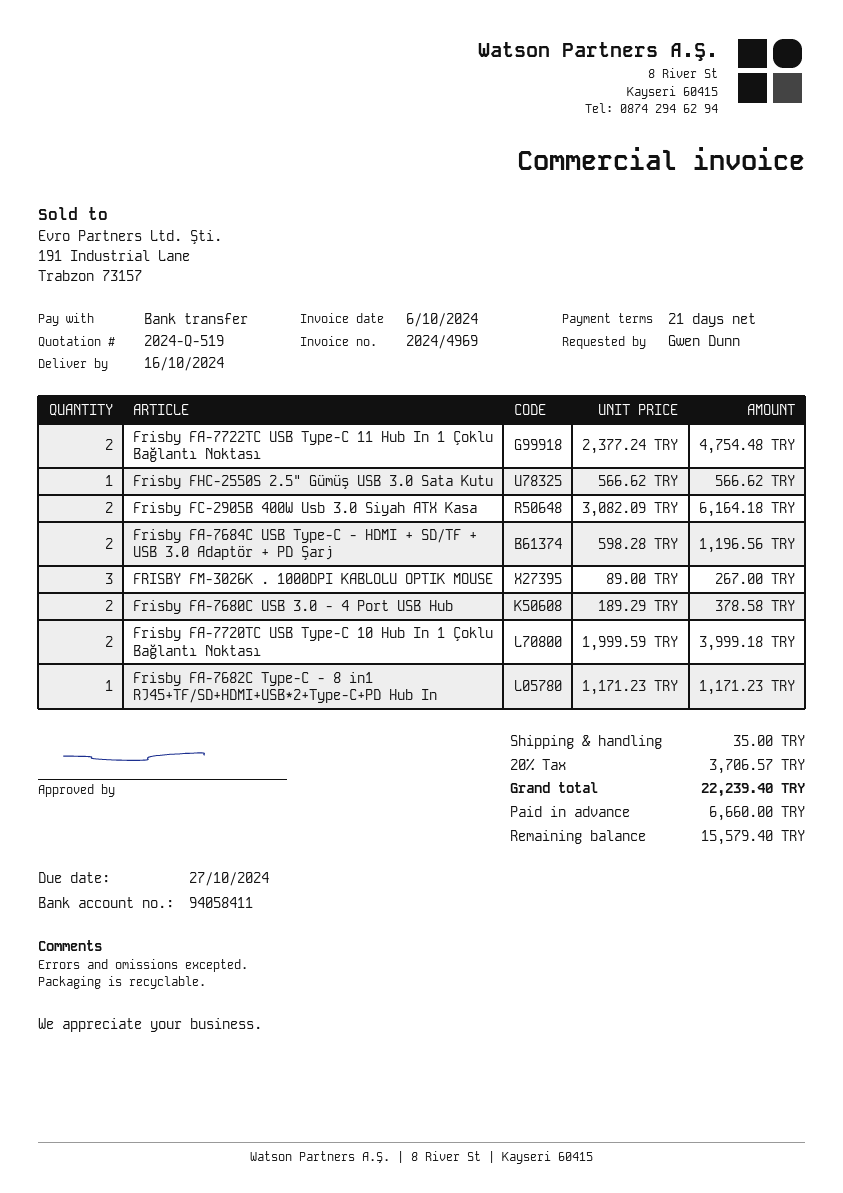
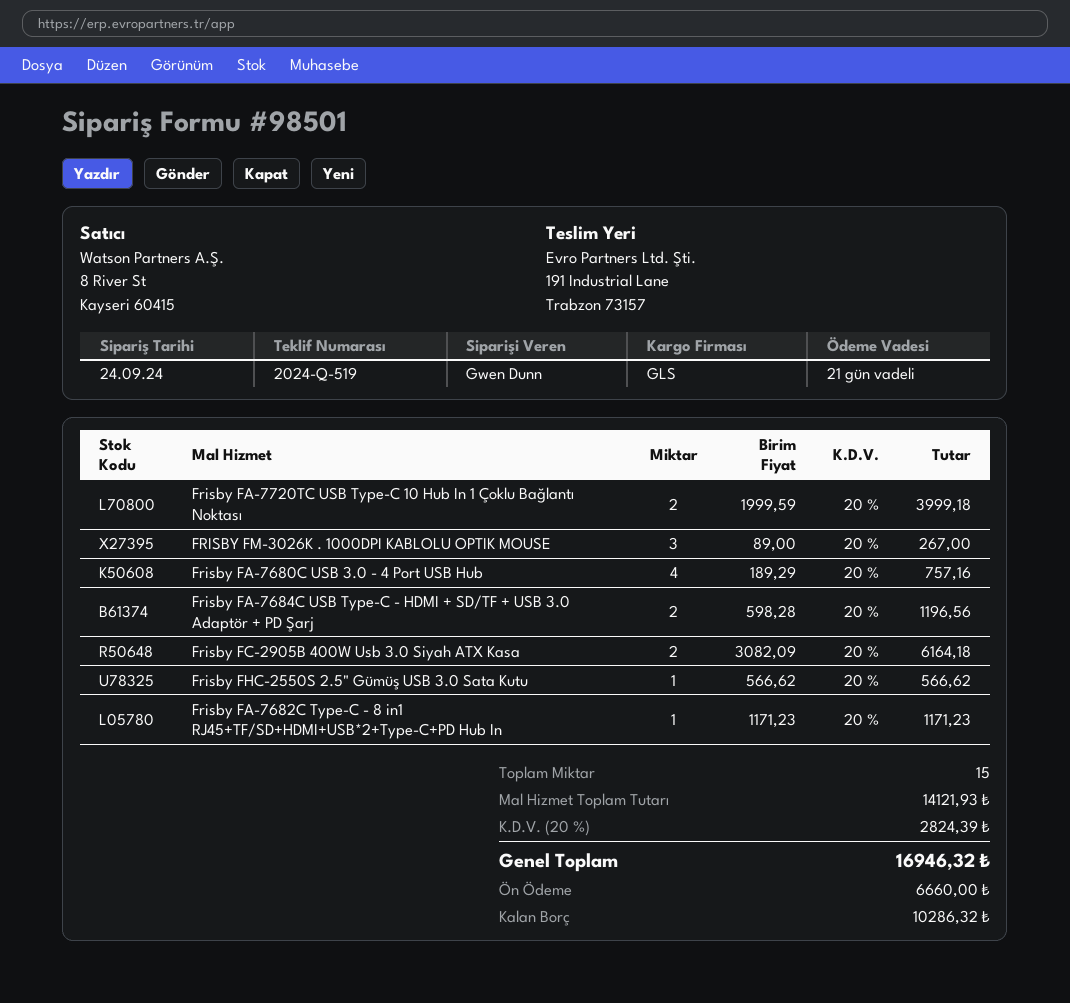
Frisby FA-7722TC USB Type-C 11 Hub In 1 Çoklu Bağlantı Noktası: 2 x 2377.24 = 4754.48 -> none
Frisby FA-7680C USB 3.0 - 4 Port USB Hub: 2 x 189.29 = 378.58 -> 4 x 189.29 = 757.16
shipping: 35.00 -> none
tax: 20% = 3706.57 -> 20% = 2824.39
total: 22239.40 -> 16946.32
balance: 15579.40 -> 10286.32

